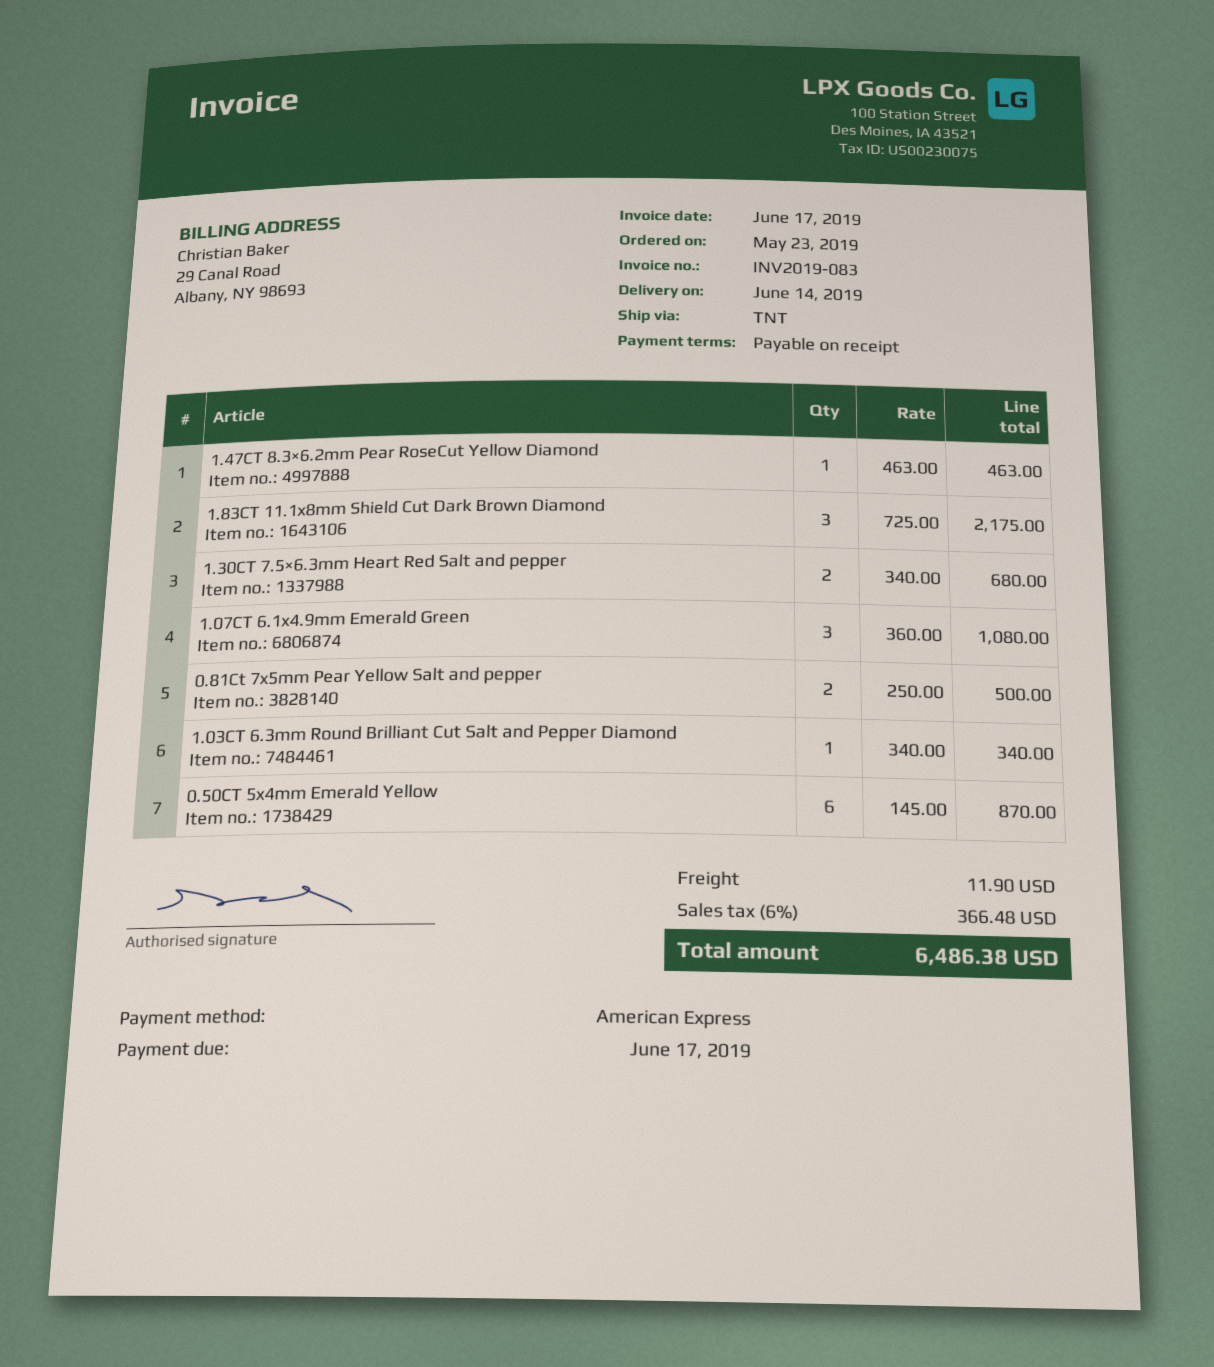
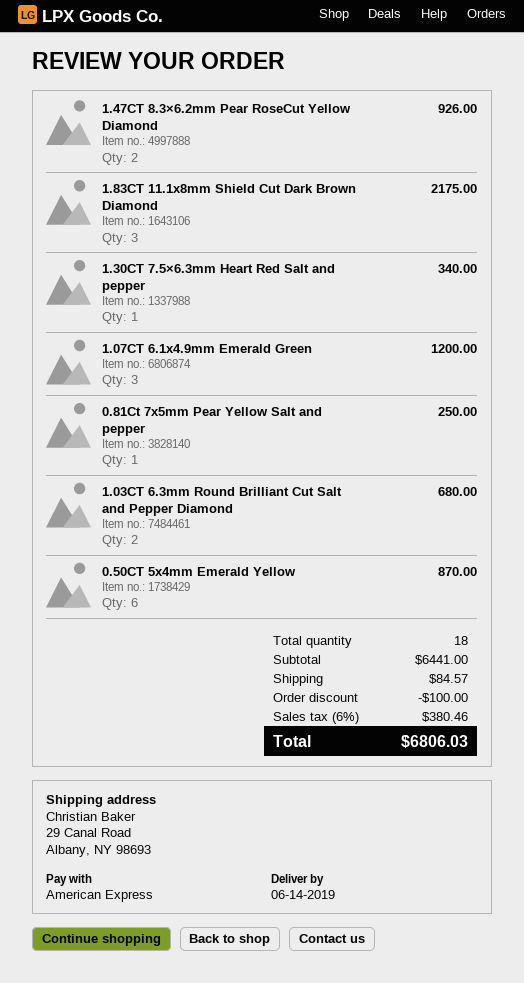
1.47CT 8.3×6.2mm Pear RoseCut Yellow Diamond: 1 for 463.00 -> 2 for 926.00
1.30CT 7.5×6.3mm Heart Red Salt and pepper: 2 for 680.00 -> 1 for 340.00
1.07CT 6.1x4.9mm Emerald Green: 3 for 1080.00 -> 3 for 1200.00
0.81Ct 7x5mm Pear Yellow Salt and pepper: 2 for 500.00 -> 1 for 250.00
1.03CT 6.3mm Round Brilliant Cut Salt and Pepper Diamond: 1 for 340.00 -> 2 for 680.00
discount: none -> 100.00
shipping: 11.90 -> 84.57
tax: 6% = 366.48 -> 6% = 380.46
total: 6486.38 -> 6806.03

